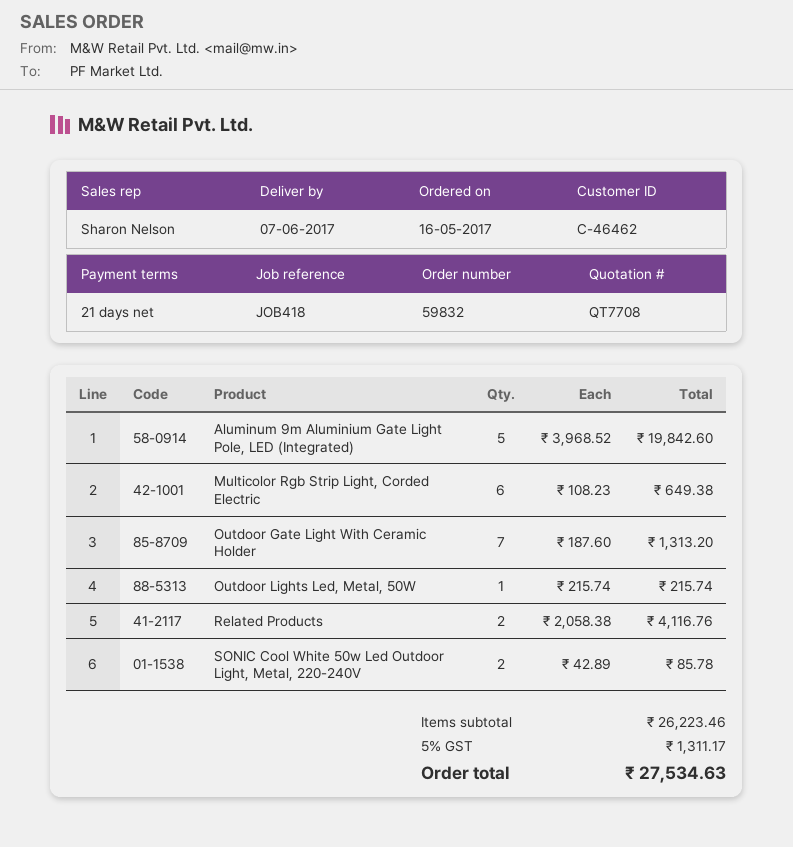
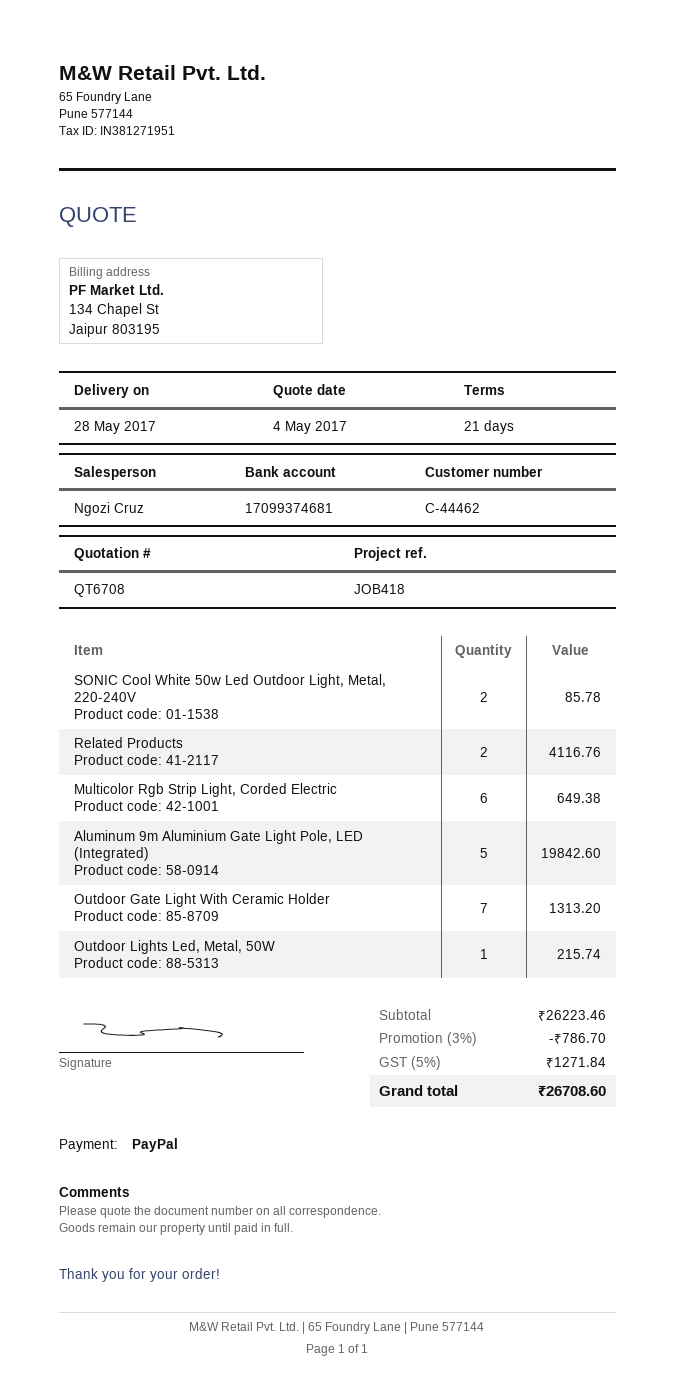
quote number: QT7708 -> QT6708
delivery date: 2017-06-07 -> 2017-05-28
customer number: C-46462 -> C-44462
sales rep: Sharon Nelson -> Ngozi Cruz
discount: none -> 3% = 786.70
tax: 5% = 1311.17 -> 5% = 1271.84
total: 27534.63 -> 26708.60

